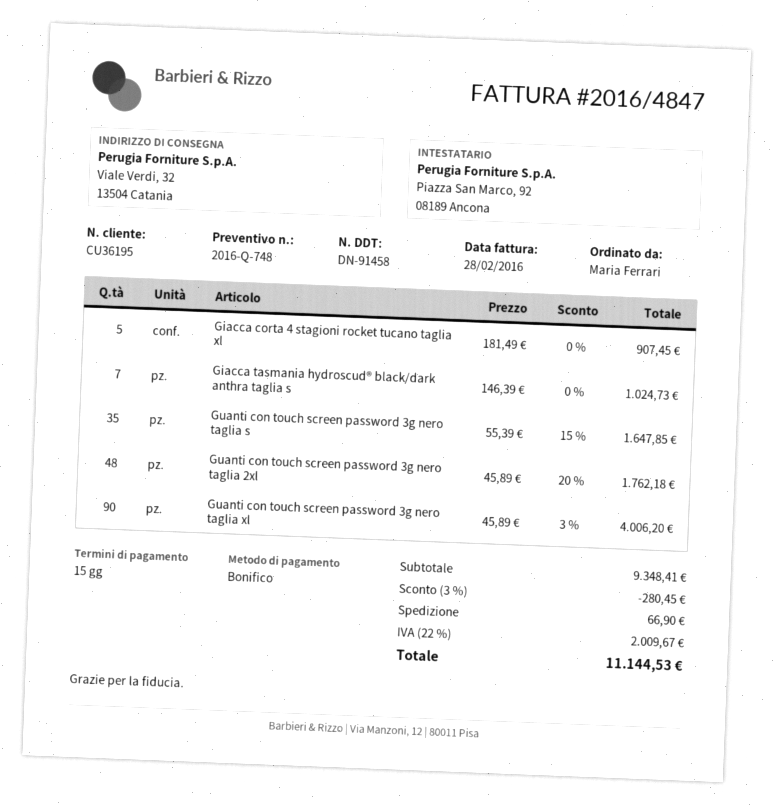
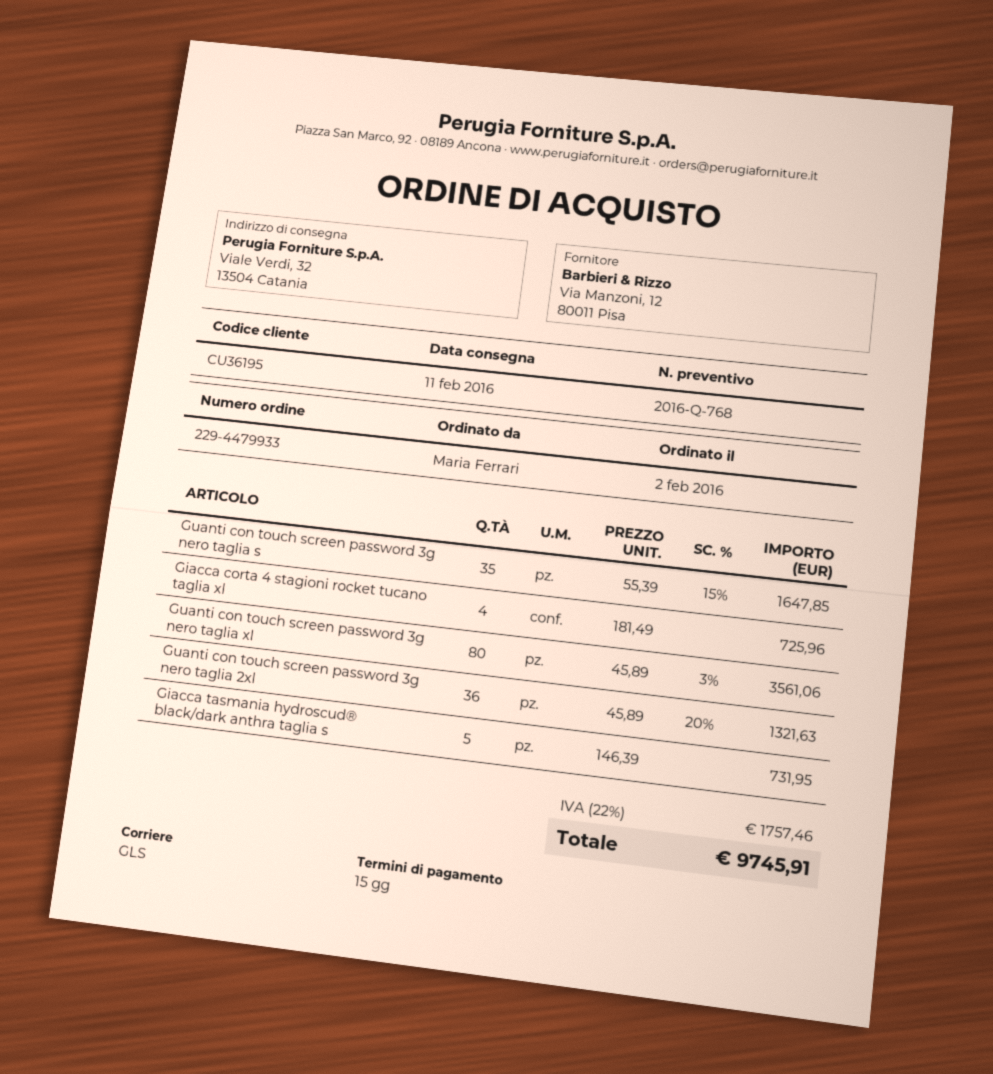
quote number: 2016-Q-748 -> 2016-Q-768
Giacca corta 4 stagioni rocket tucano taglia xl: 5 x 181.49 = 907.45 -> 4 x 181.49 = 725.96
Giacca tasmania hydroscud® black/dark anthra taglia s: 7 x 146.39 = 1024.73 -> 5 x 146.39 = 731.95
Guanti con touch screen password 3g nero taglia 2xl: 48 x 45.89 - 20% = 1762.18 -> 36 x 45.89 - 20% = 1321.63
Guanti con touch screen password 3g nero taglia xl: 90 x 45.89 - 3% = 4006.20 -> 80 x 45.89 - 3% = 3561.06
discount: 3% = 280.45 -> none
shipping: 66.90 -> none
tax: 22% = 2009.67 -> 22% = 1757.46
total: 11144.53 -> 9745.91

